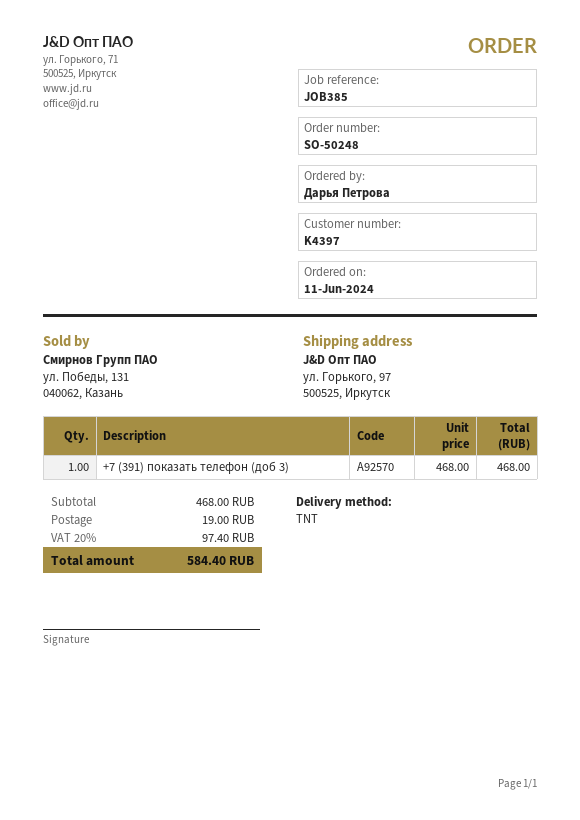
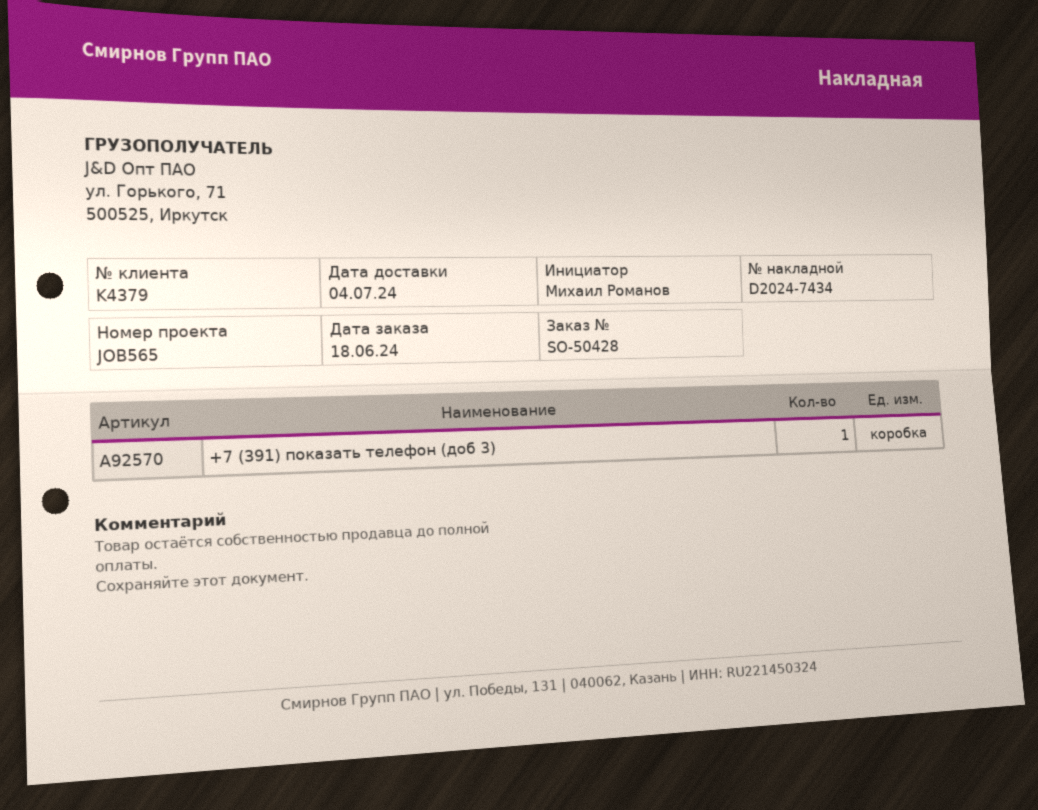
order number: SO-50248 -> SO-50428
order date: 2024-06-11 -> 2024-06-18
customer number: K4397 -> K4379
reference: JOB385 -> JOB565
ordered by: Дарья Петрова -> Михаил Романов
ship to: ул. Горького, 97, 500525, Иркутск -> ул. Горького, 71, 500525, Иркутск

